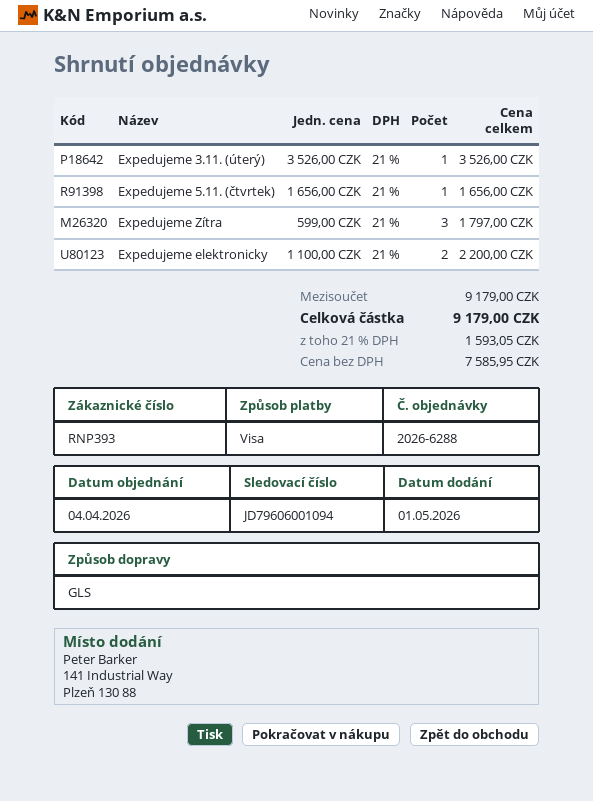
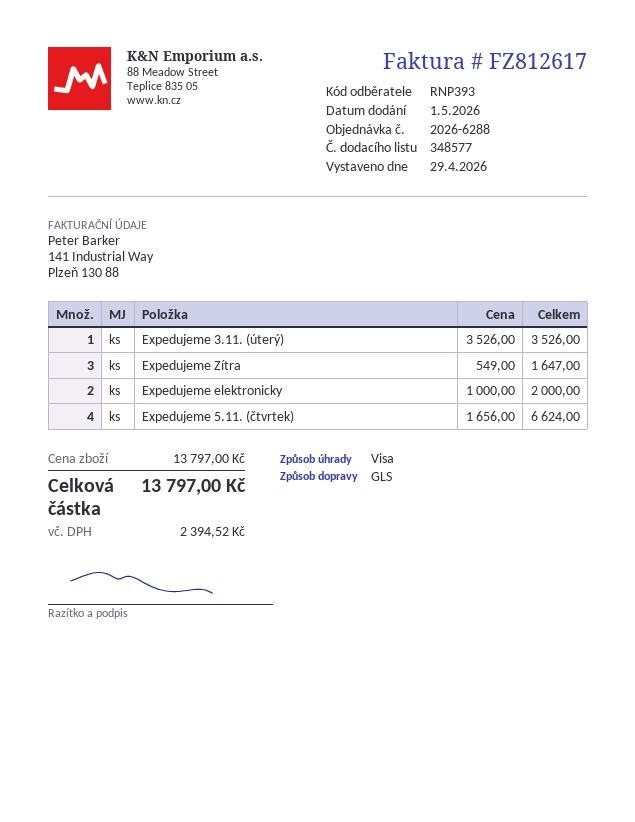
Expedujeme 5.11. (čtvrtek): 1 x 1656.00 = 1656.00 -> 4 x 1656.00 = 6624.00
Expedujeme Zítra: 3 x 599.00 = 1797.00 -> 3 x 549.00 = 1647.00
Expedujeme elektronicky: 2 x 1100.00 = 2200.00 -> 2 x 1000.00 = 2000.00
subtotal: 9179.00 -> 13797.00
tax: 1593.05 -> 2394.52
total: 9179.00 -> 13797.00

